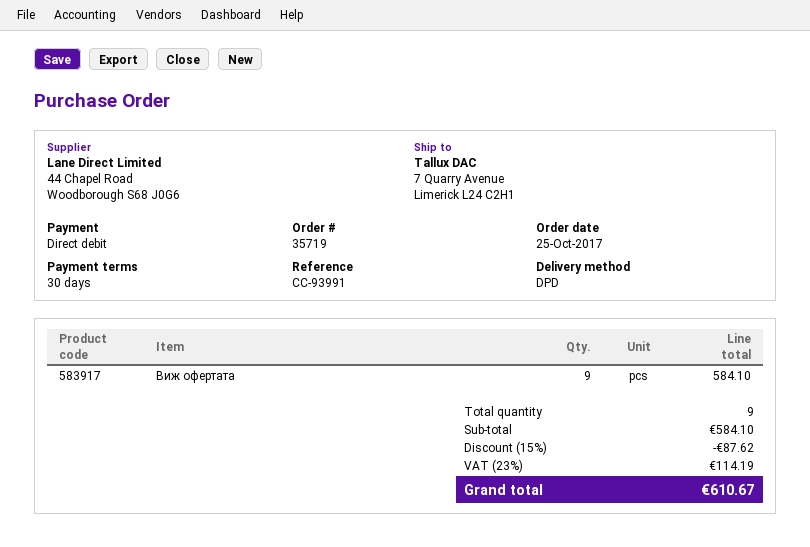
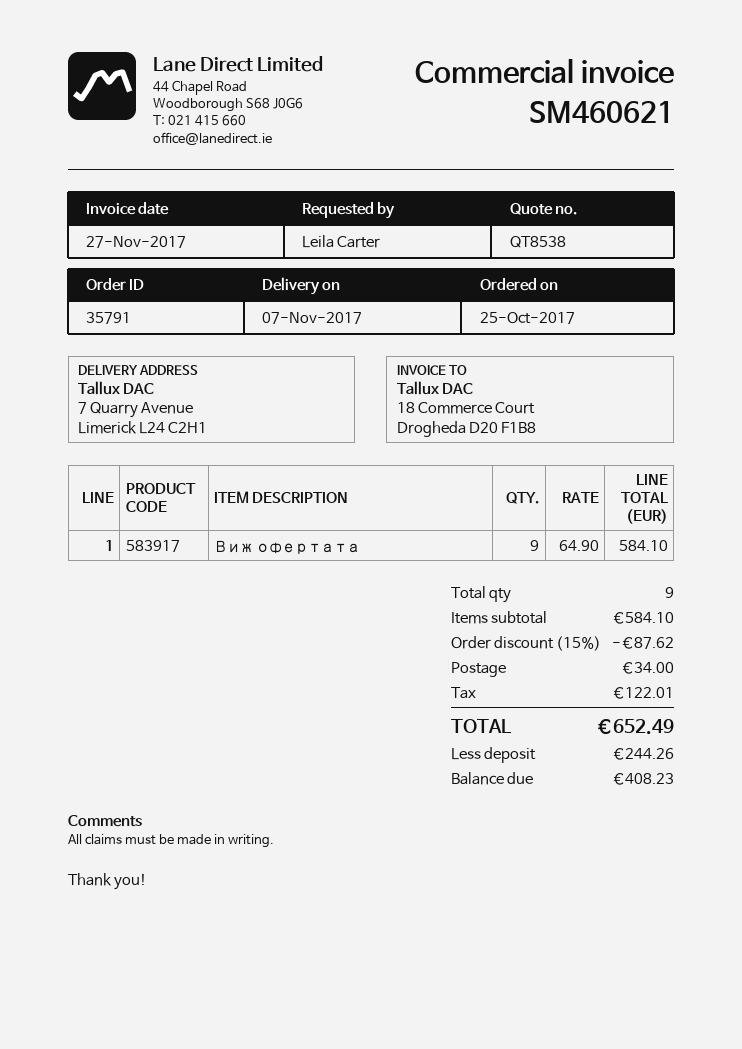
order number: 35719 -> 35791
shipping: none -> 34.00
tax: 114.19 -> 122.01
total: 610.67 -> 652.49

